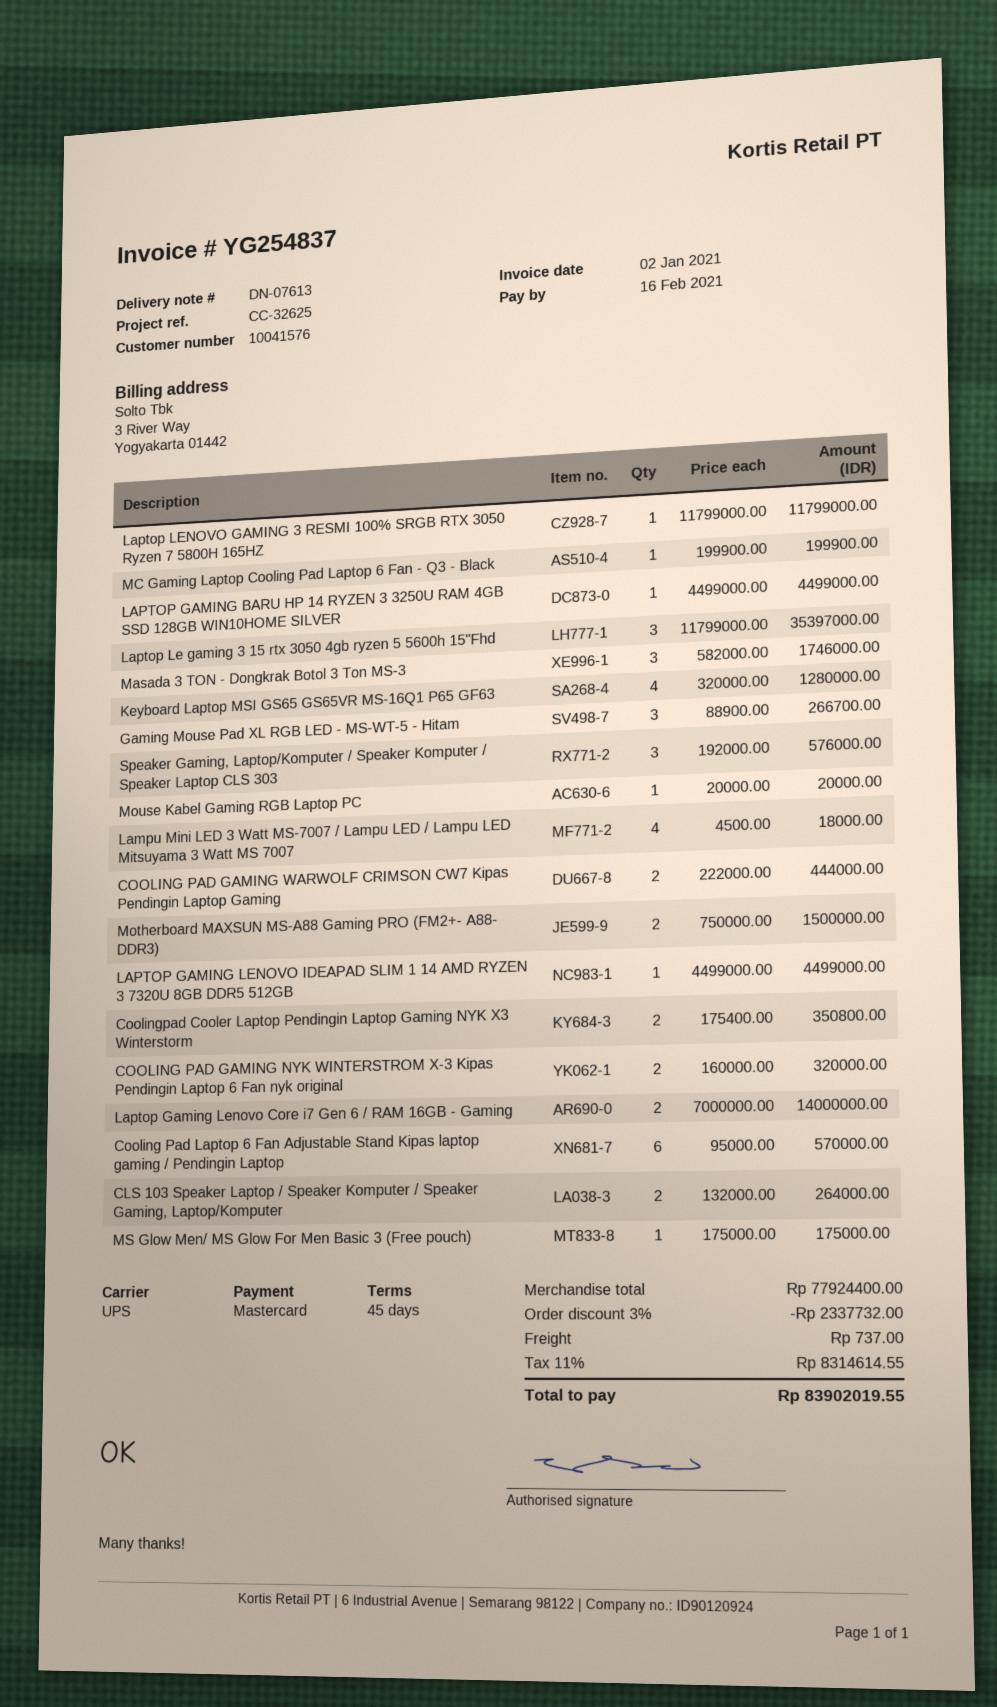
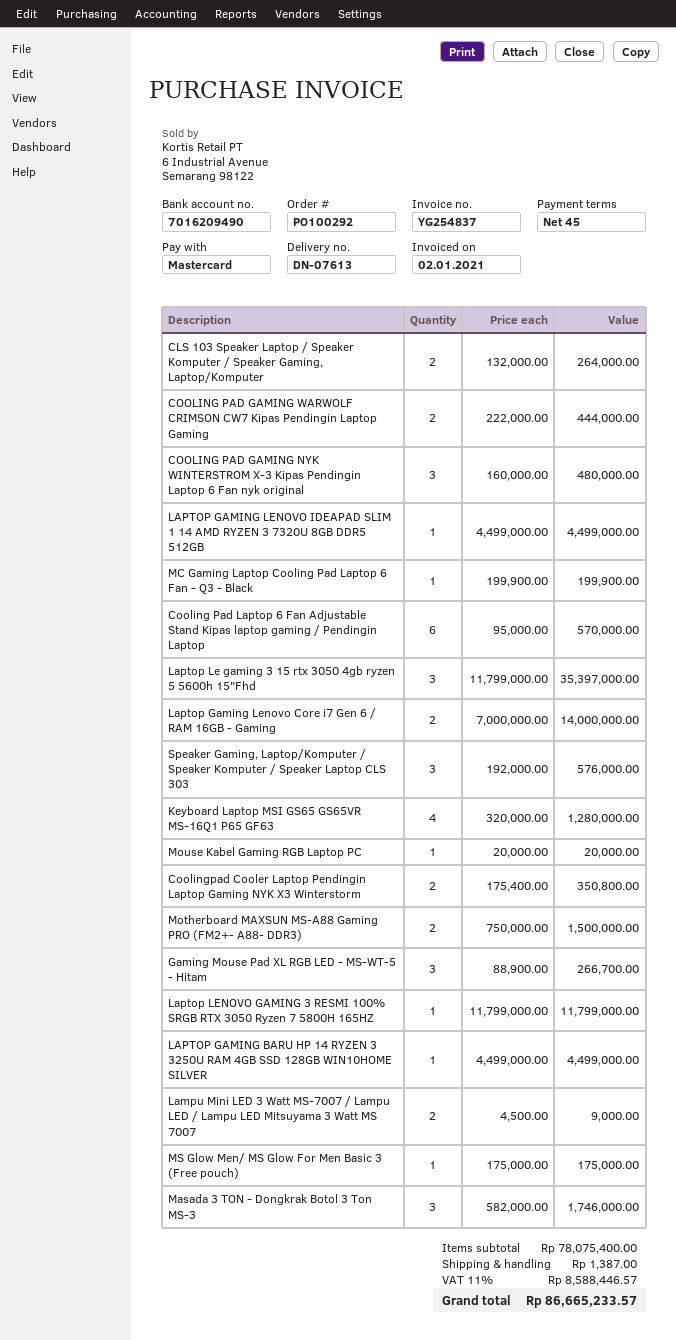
Lampu Mini LED 3 Watt MS-7007 / Lampu LED / Lampu LED Mitsuyama 3 Watt MS 7007: 4 x 4500.00 = 18000.00 -> 2 x 4500.00 = 9000.00
COOLING PAD GAMING NYK WINTERSTROM X-3 Kipas Pendingin Laptop 6 Fan nyk original: 2 x 160000.00 = 320000.00 -> 3 x 160000.00 = 480000.00
subtotal: 77924400.00 -> 78075400.00
discount: 3% = 2337732.00 -> none
shipping: 737.00 -> 1387.00
tax: 11% = 8314614.55 -> 11% = 8588446.57
total: 83902019.55 -> 86665233.57

